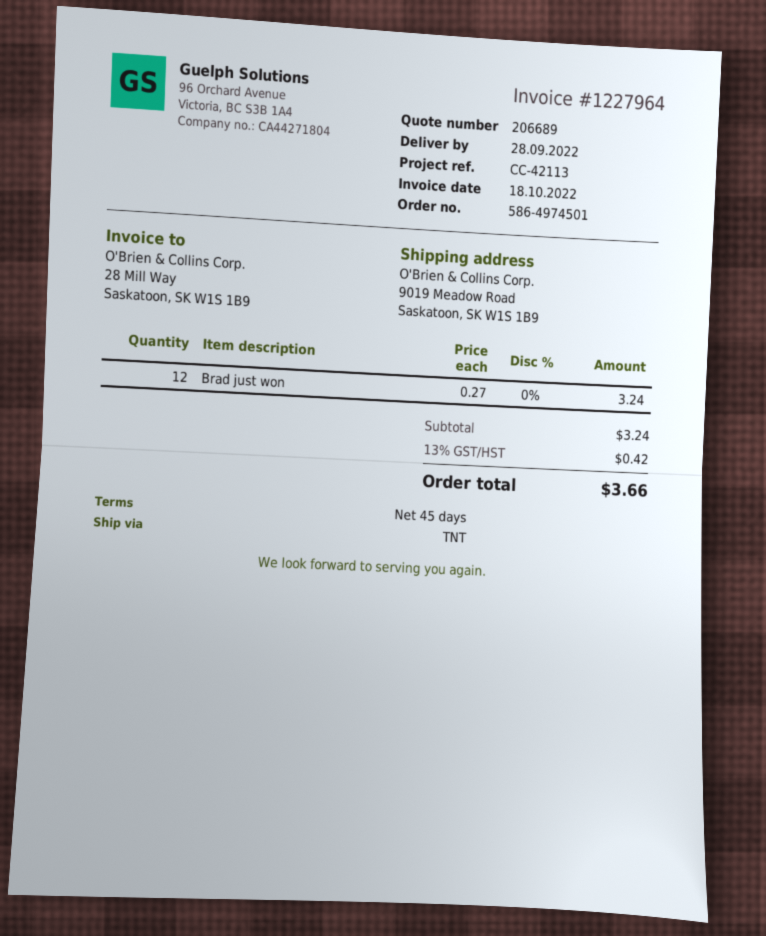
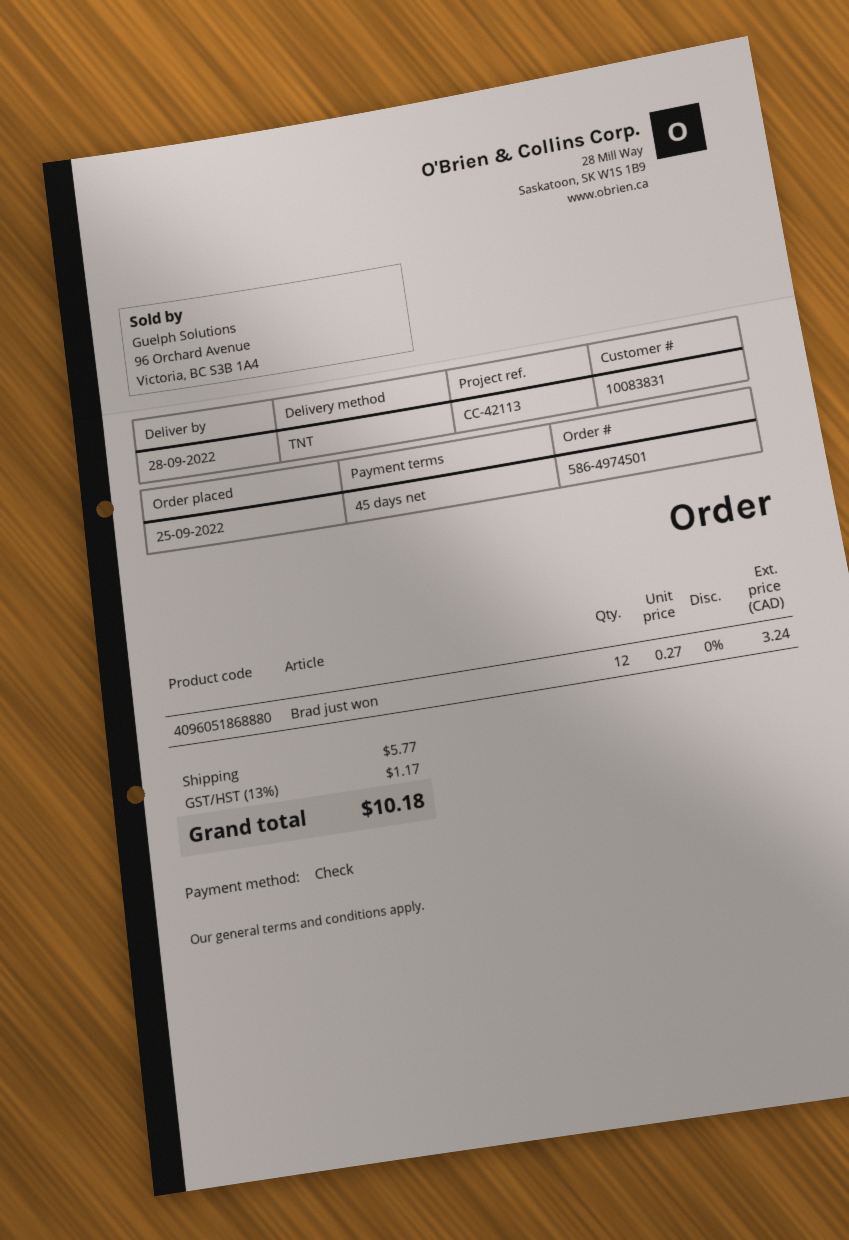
shipping: none -> 5.77
tax: 13% = 0.42 -> 13% = 1.17
total: 3.66 -> 10.18

